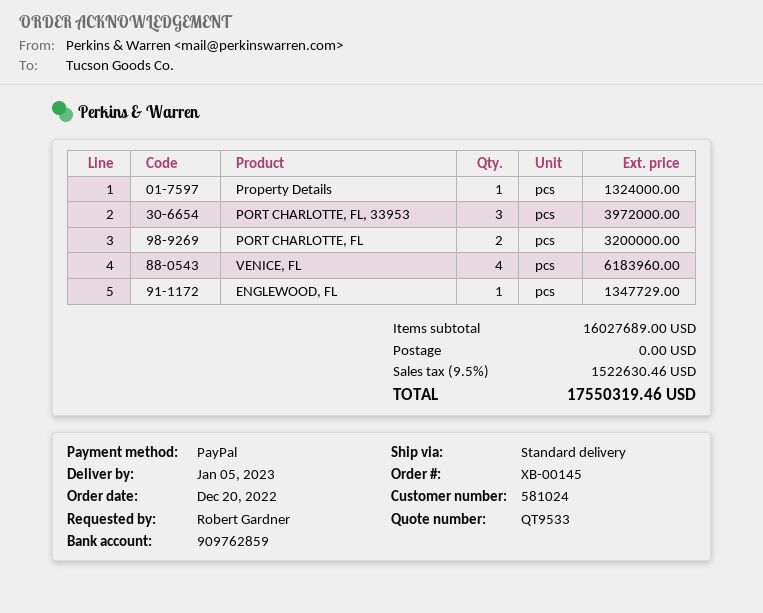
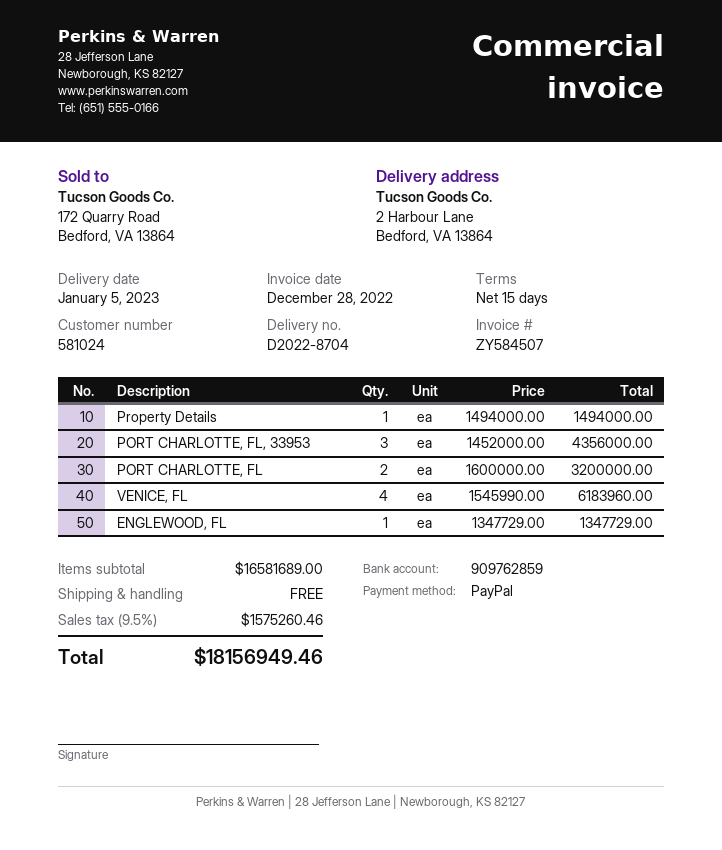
Property Details: 1 for 1324000.00 -> 1 for 1494000.00
PORT CHARLOTTE, FL, 33953: 3 for 3972000.00 -> 3 for 4356000.00
subtotal: 16027689.00 -> 16581689.00
tax: 9.5% = 1522630.46 -> 9.5% = 1575260.46
total: 17550319.46 -> 18156949.46

